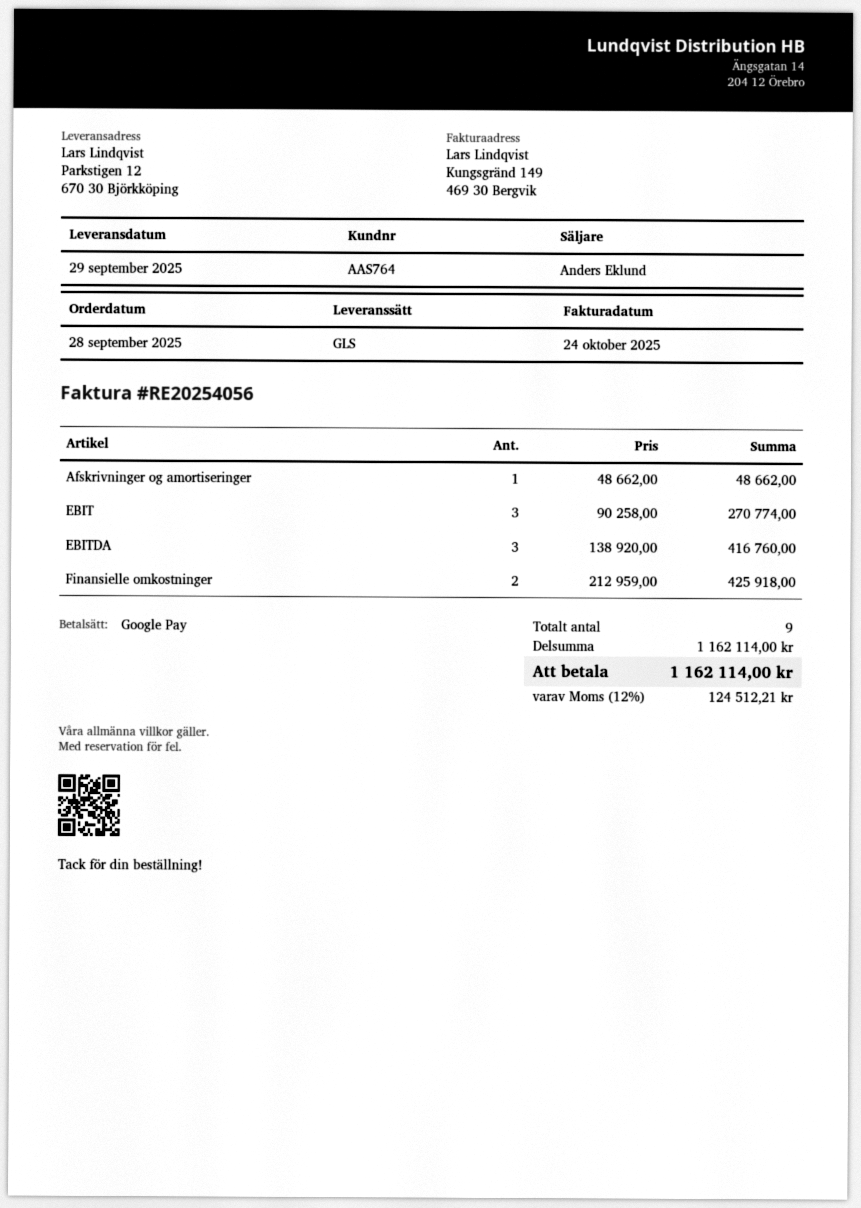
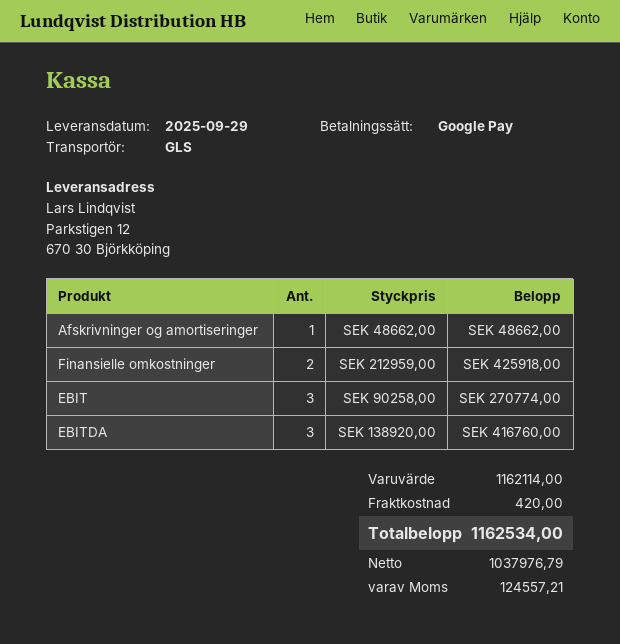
shipping: none -> 420.00
tax: 124512.21 -> 124557.21
total: 1162114.00 -> 1162534.00

